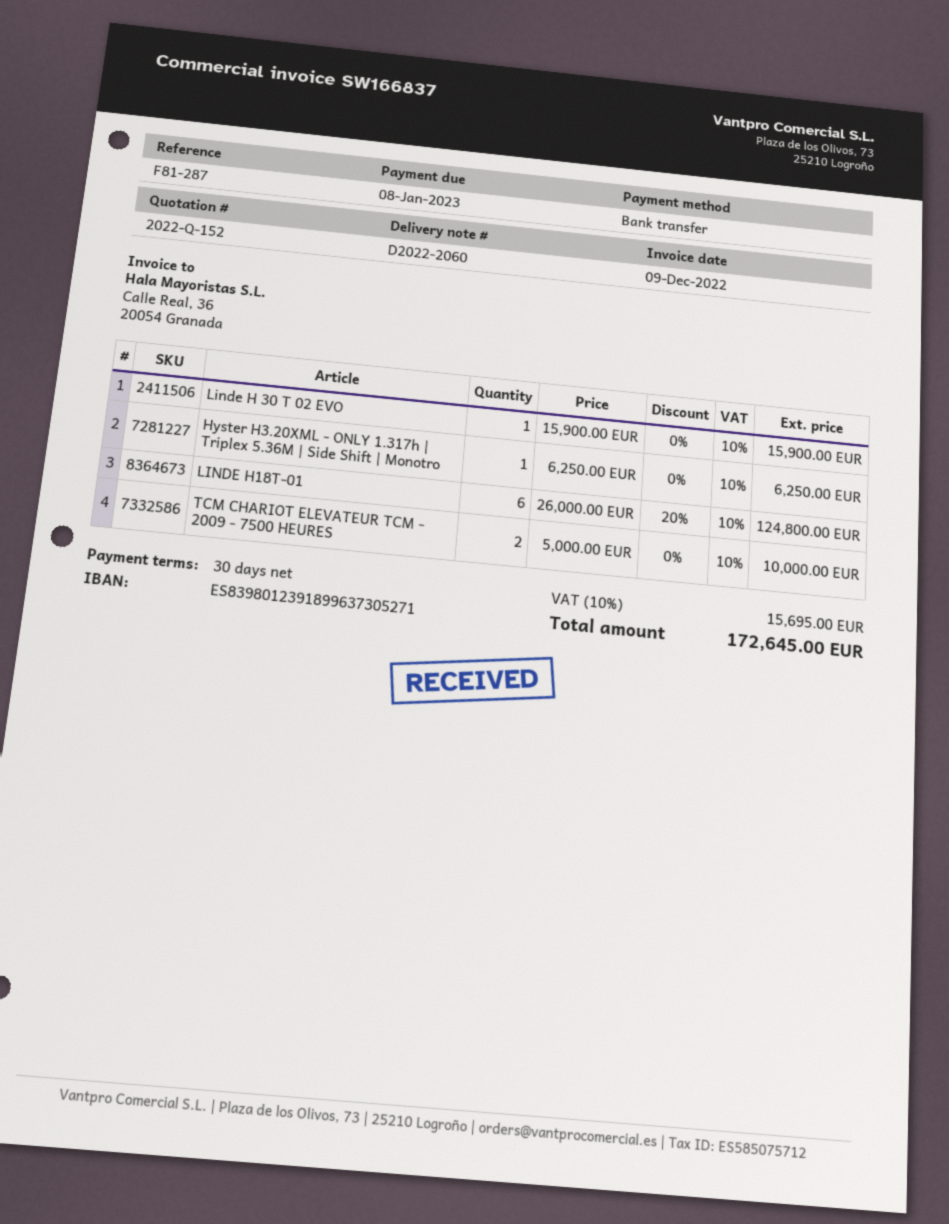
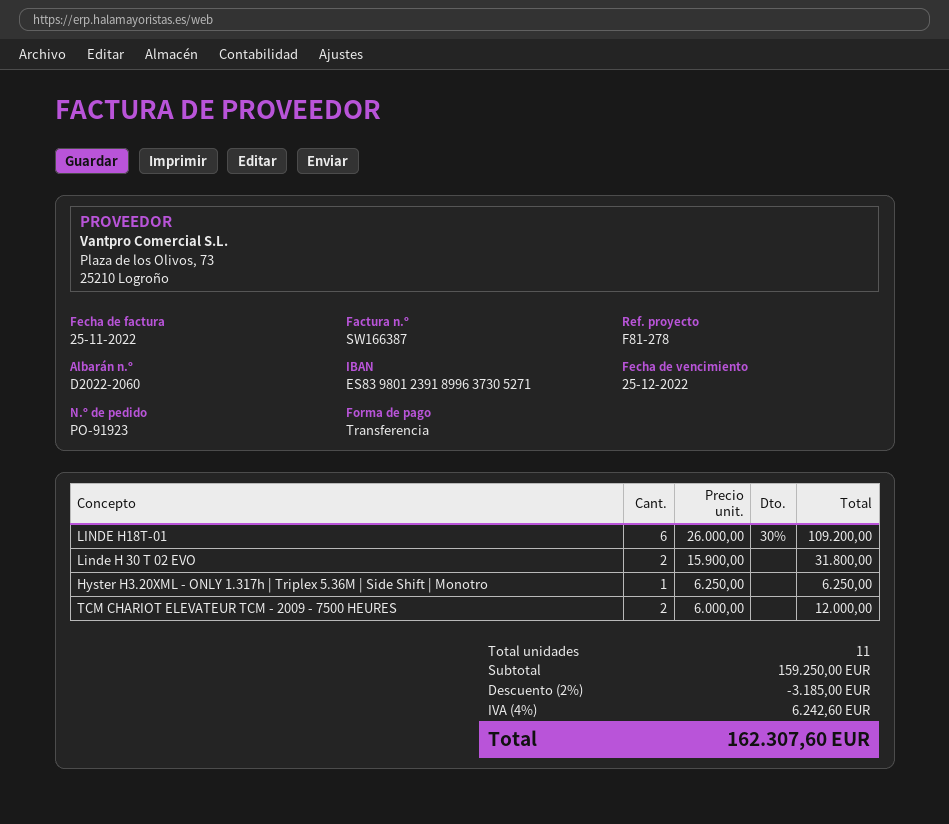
invoice number: SW166837 -> SW166387
invoice date: 2022-12-09 -> 2022-11-25
due date: 2023-01-08 -> 2022-12-25
reference: F81-287 -> F81-278
Linde H 30 T 02 EVO: 1 x 15900.00 = 15900.00 -> 2 x 15900.00 = 31800.00
LINDE H18T-01: 6 x 26000.00 - 20% = 124800.00 -> 6 x 26000.00 - 30% = 109200.00
TCM CHARIOT ELEVATEUR TCM - 2009 - 7500 HEURES: 2 x 5000.00 = 10000.00 -> 2 x 6000.00 = 12000.00
discount: none -> 2% = 3185.00
tax: 10% = 15695.00 -> 4% = 6242.60
total: 172645.00 -> 162307.60

